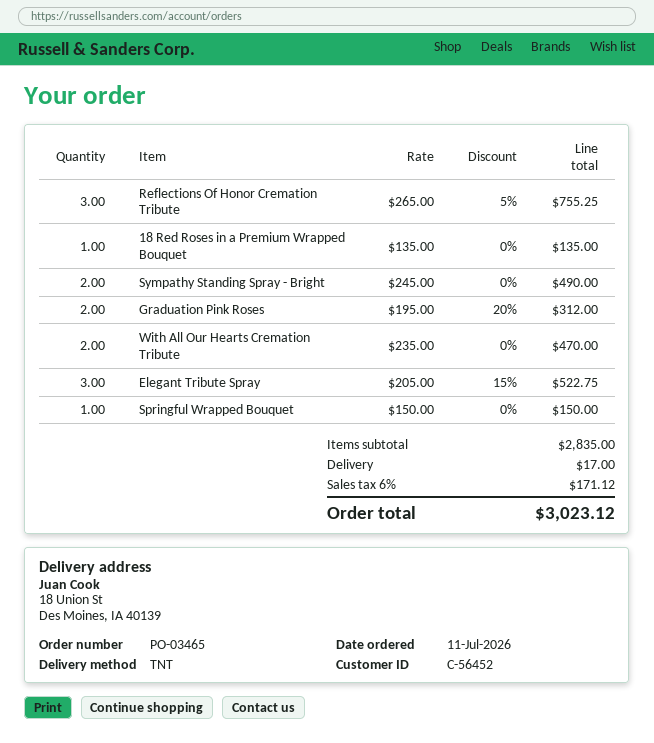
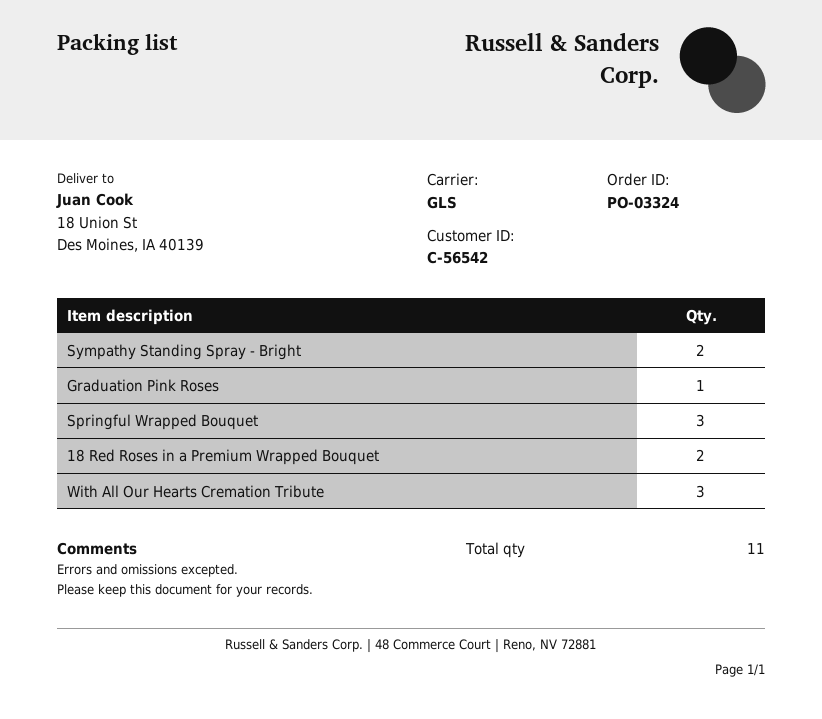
order number: PO-03465 -> PO-03324
customer number: C-56452 -> C-56542
shipping method: TNT -> GLS
Reflections Of Honor Cremation Tribute: 3 -> none
18 Red Roses in a Premium Wrapped Bouquet: 1 -> 2
Graduation Pink Roses: 2 -> 1
With All Our Hearts Cremation Tribute: 2 -> 3
Elegant Tribute Spray: 3 -> none
Springful Wrapped Bouquet: 1 -> 3

